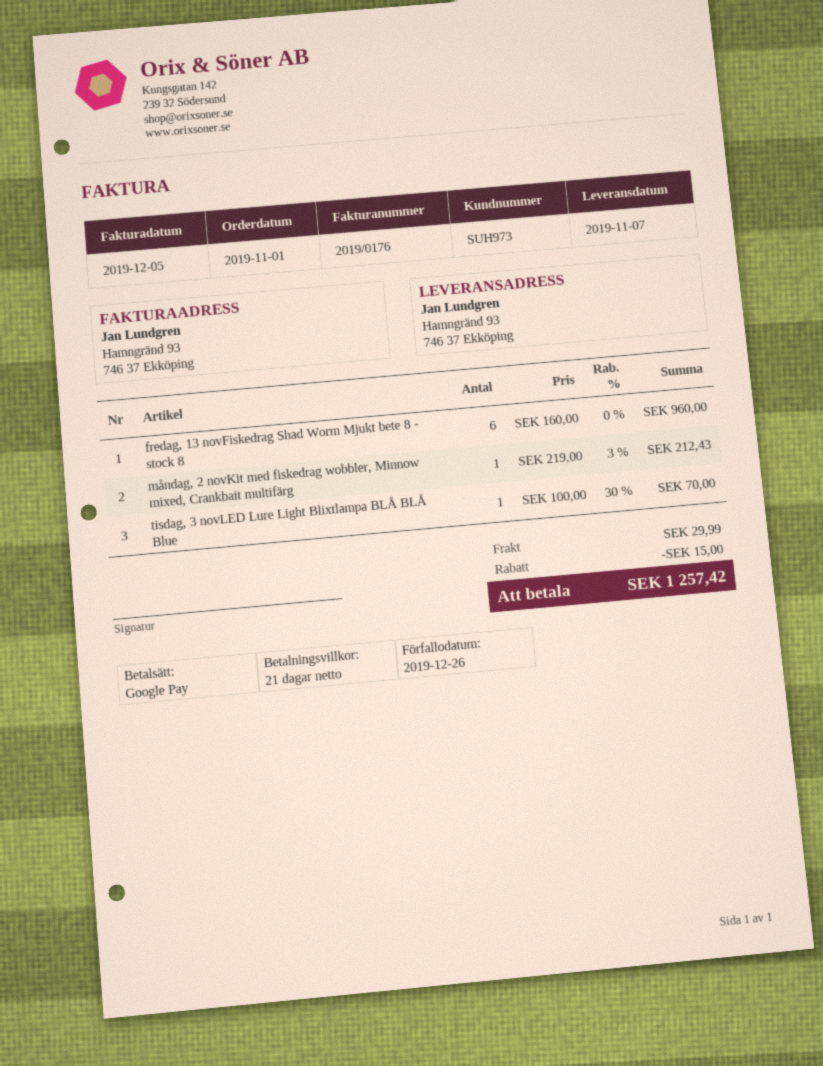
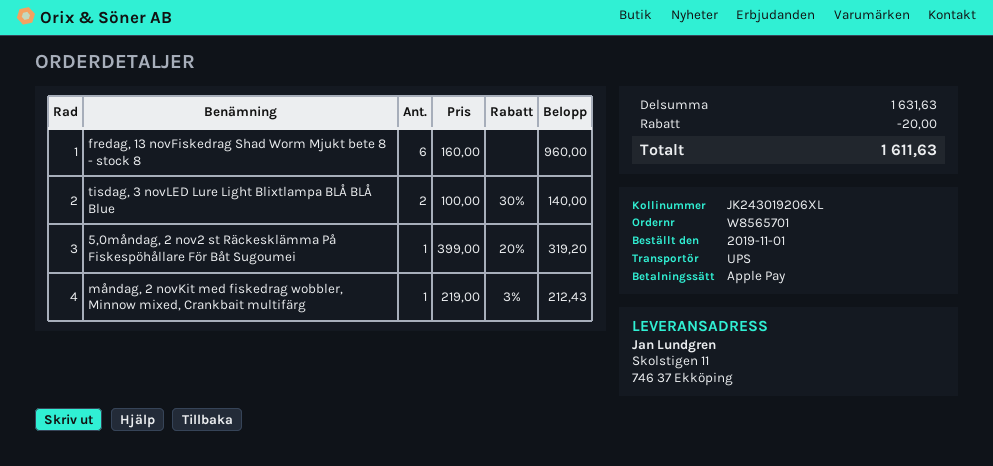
payment method: Google Pay -> Apple Pay
ship to: Hamngränd 93, 746 37 Ekköping -> Skolstigen 11, 746 37 Ekköping
tisdag, 3 novLED Lure Light Blixtlampa BLÅ BLÅ Blue: 1 x 100.00 - 30% = 70.00 -> 2 x 100.00 - 30% = 140.00
5,0måndag, 2 nov2 st Räckesklämma På Fiskespöhållare För Båt Sugoumei: none -> 1 x 399.00 - 20% = 319.20
discount: 15.00 -> 20.00
shipping: 29.99 -> none
total: 1257.42 -> 1611.63

